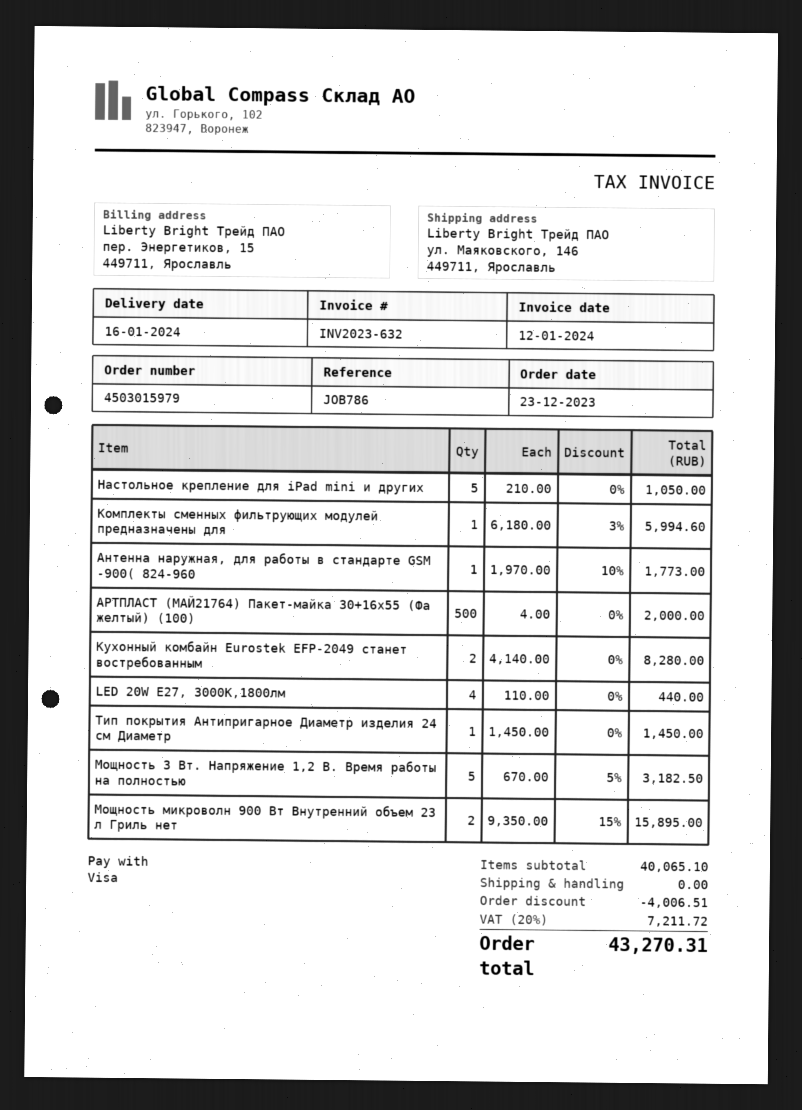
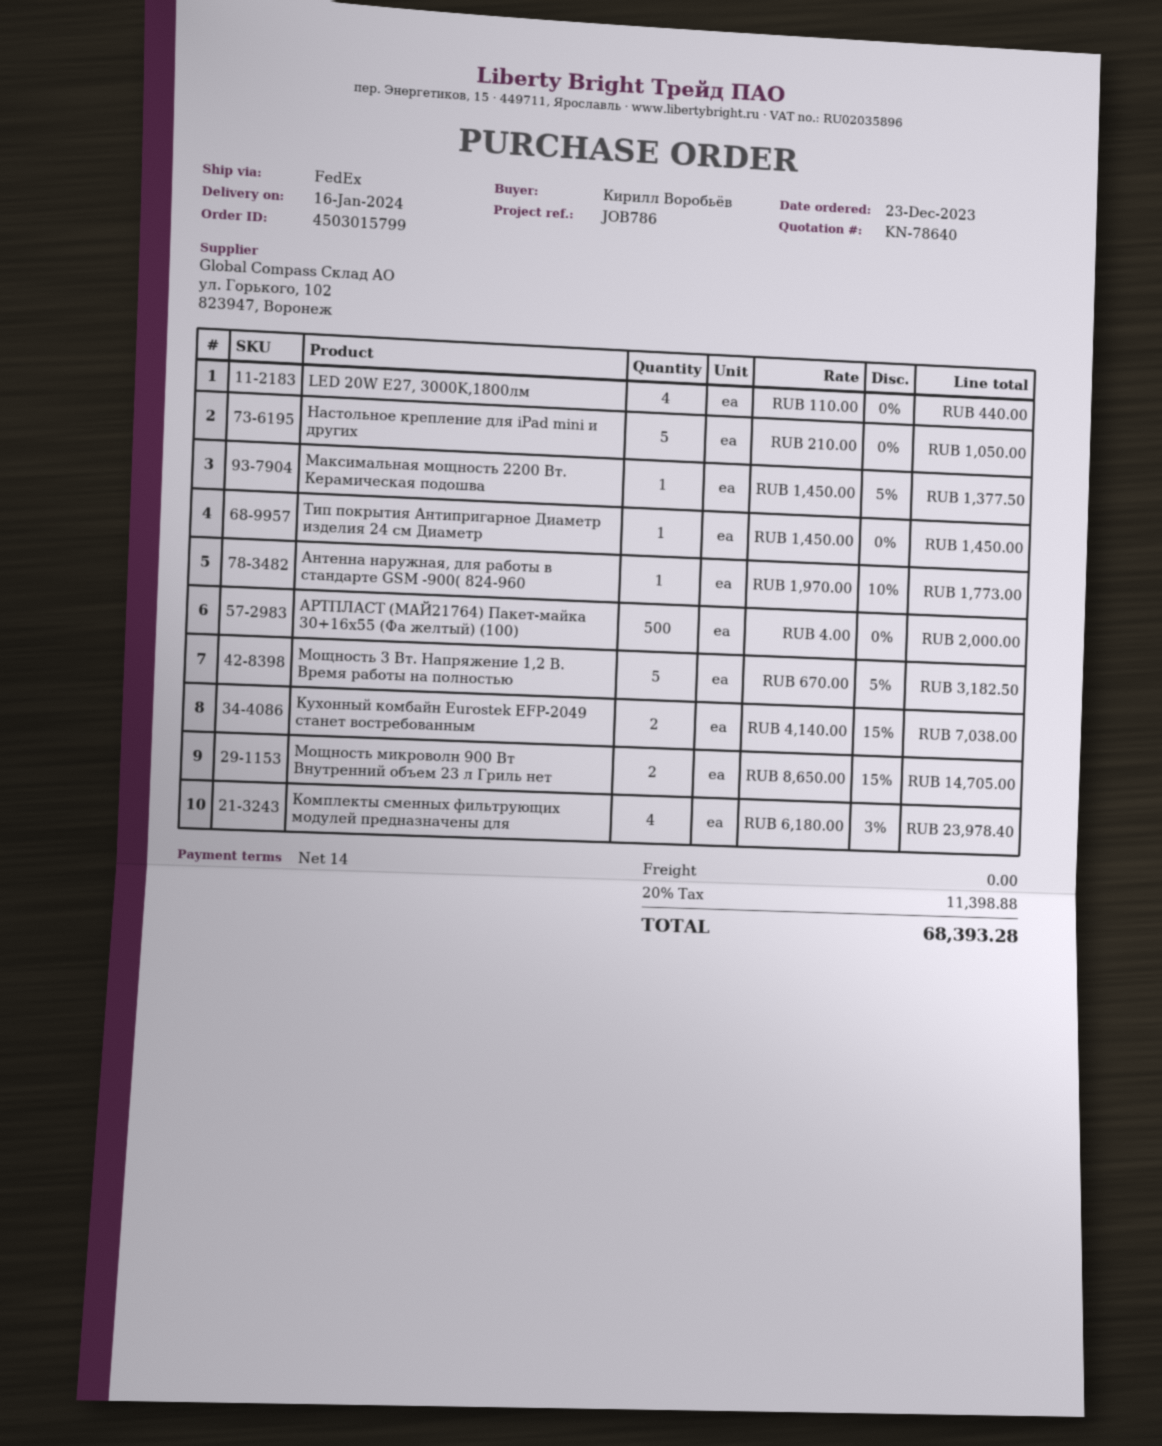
order number: 4503015979 -> 4503015799
Комплекты сменных фильтрующих модулей предназначены для: 1 x 6180.00 - 3% = 5994.60 -> 4 x 6180.00 - 3% = 23978.40
Кухонный комбайн Eurostek EFP-2049 станет востребованным: 2 x 4140.00 = 8280.00 -> 2 x 4140.00 - 15% = 7038.00
Мощность микроволн 900 Вт Внутренний объем 23 л Гриль нет: 2 x 9350.00 - 15% = 15895.00 -> 2 x 8650.00 - 15% = 14705.00
Максимальная мощность 2200 Вт. Керамическая подошва: none -> 1 x 1450.00 - 5% = 1377.50
discount: 4006.51 -> none
tax: 20% = 7211.72 -> 20% = 11398.88
total: 43270.31 -> 68393.28

